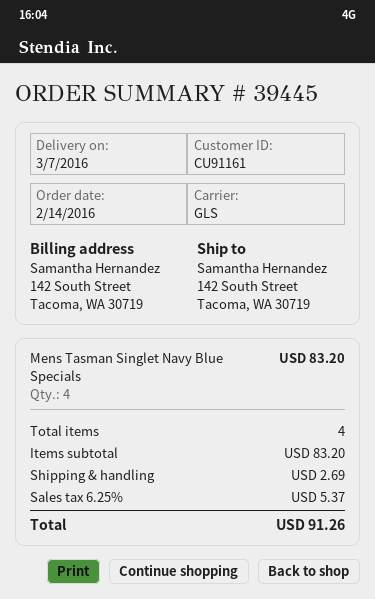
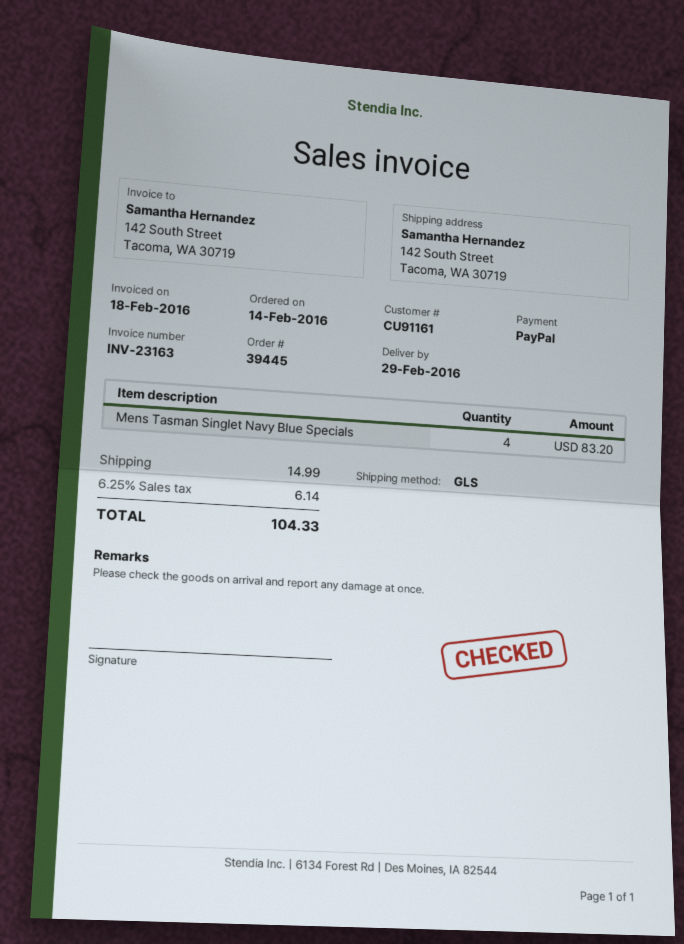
delivery date: 2016-03-07 -> 2016-02-29
shipping: 2.69 -> 14.99
tax: 6.25% = 5.37 -> 6.25% = 6.14
total: 91.26 -> 104.33

